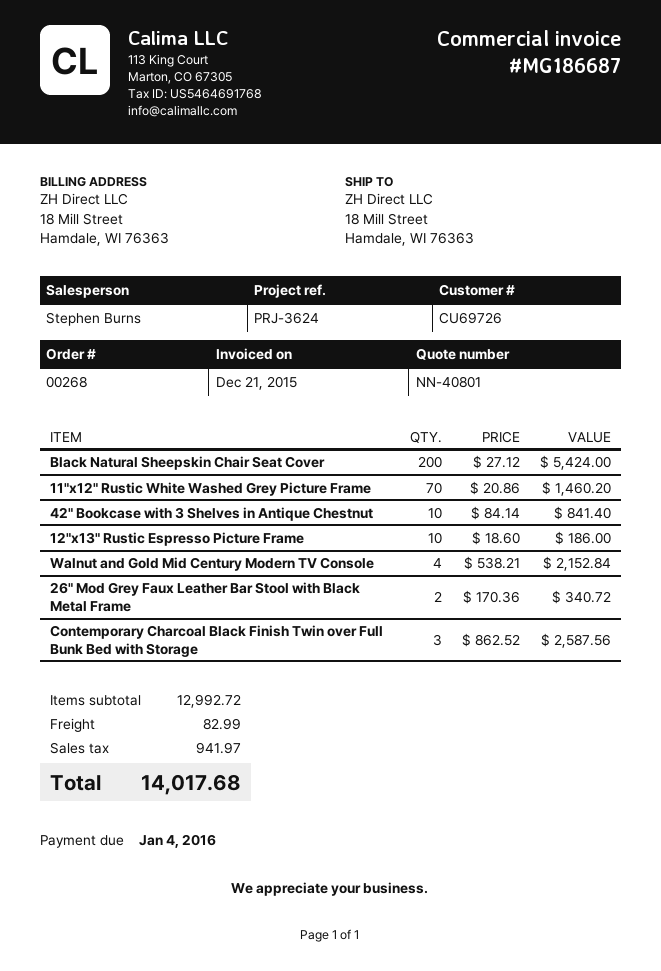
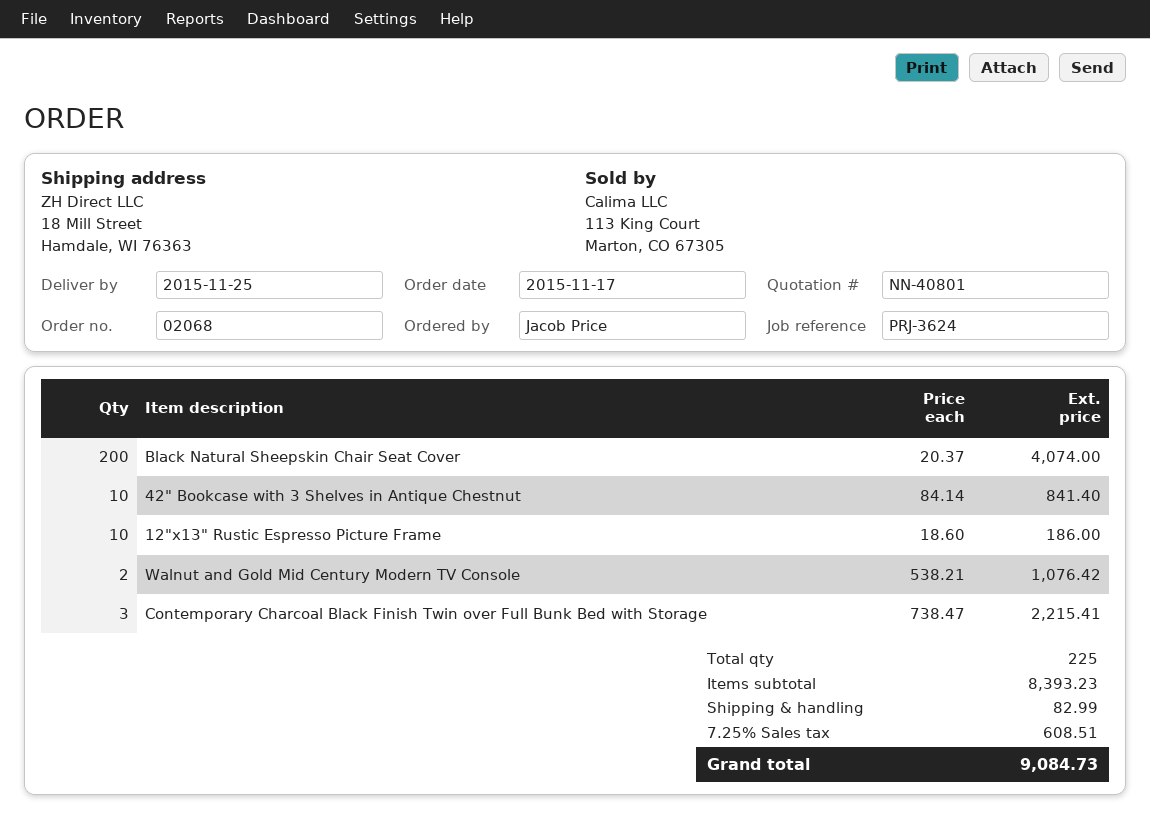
order number: 00268 -> 02068
Black Natural Sheepskin Chair Seat Cover: 200 x 27.12 = 5424.00 -> 200 x 20.37 = 4074.00
11"x12" Rustic White Washed Grey Picture Frame: 70 x 20.86 = 1460.20 -> none
Walnut and Gold Mid Century Modern TV Console: 4 x 538.21 = 2152.84 -> 2 x 538.21 = 1076.42
26" Mod Grey Faux Leather Bar Stool with Black Metal Frame: 2 x 170.36 = 340.72 -> none
Contemporary Charcoal Black Finish Twin over Full Bunk Bed with Storage: 3 x 862.52 = 2587.56 -> 3 x 738.47 = 2215.41
subtotal: 12992.72 -> 8393.23
tax: 941.97 -> 608.51
total: 14017.68 -> 9084.73

